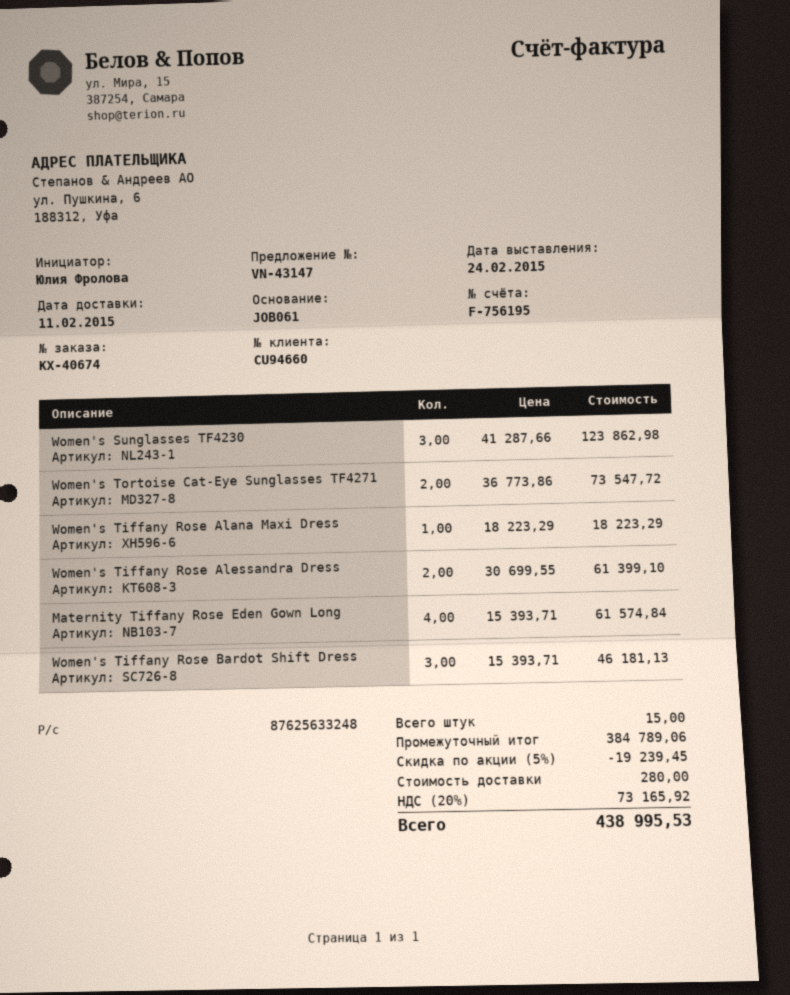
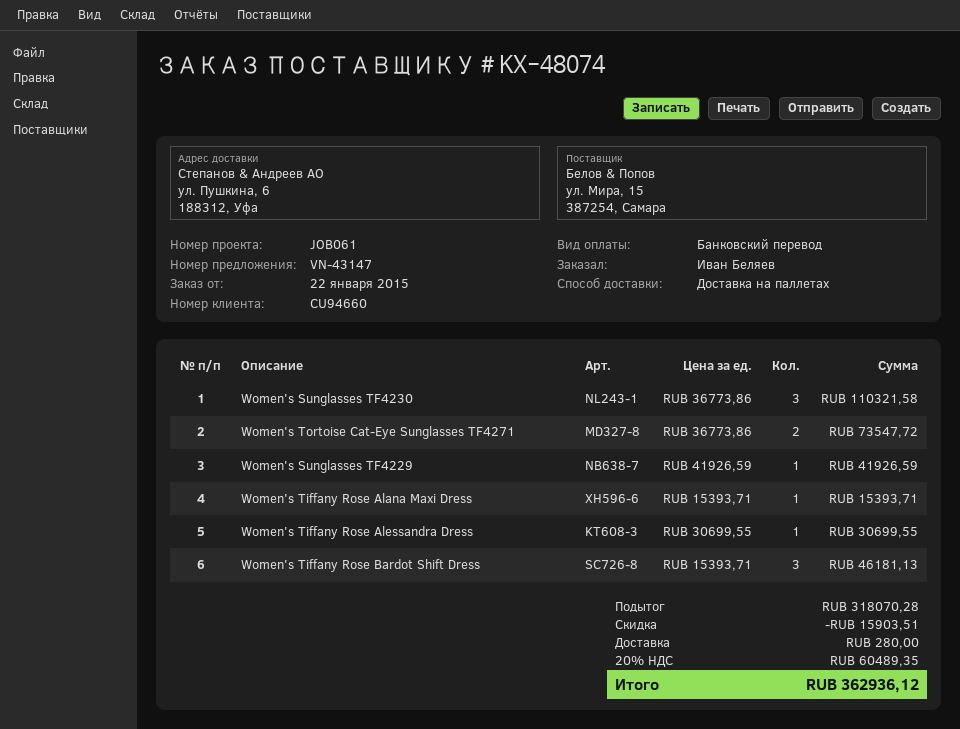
order number: KX-40674 -> KX-48074
ordered by: Юлия Фролова -> Иван Беляев
Women's Sunglasses TF4230: 3 x 41287.66 = 123862.98 -> 3 x 36773.86 = 110321.58
Women's Tiffany Rose Alana Maxi Dress: 1 x 18223.29 = 18223.29 -> 1 x 15393.71 = 15393.71
Women's Tiffany Rose Alessandra Dress: 2 x 30699.55 = 61399.10 -> 1 x 30699.55 = 30699.55
Maternity Tiffany Rose Eden Gown Long: 4 x 15393.71 = 61574.84 -> none
Women's Sunglasses TF4229: none -> 1 x 41926.59 = 41926.59
subtotal: 384789.06 -> 318070.28
discount: 19239.45 -> 15903.51
tax: 20% = 73165.92 -> 20% = 60489.35
total: 438995.53 -> 362936.12

